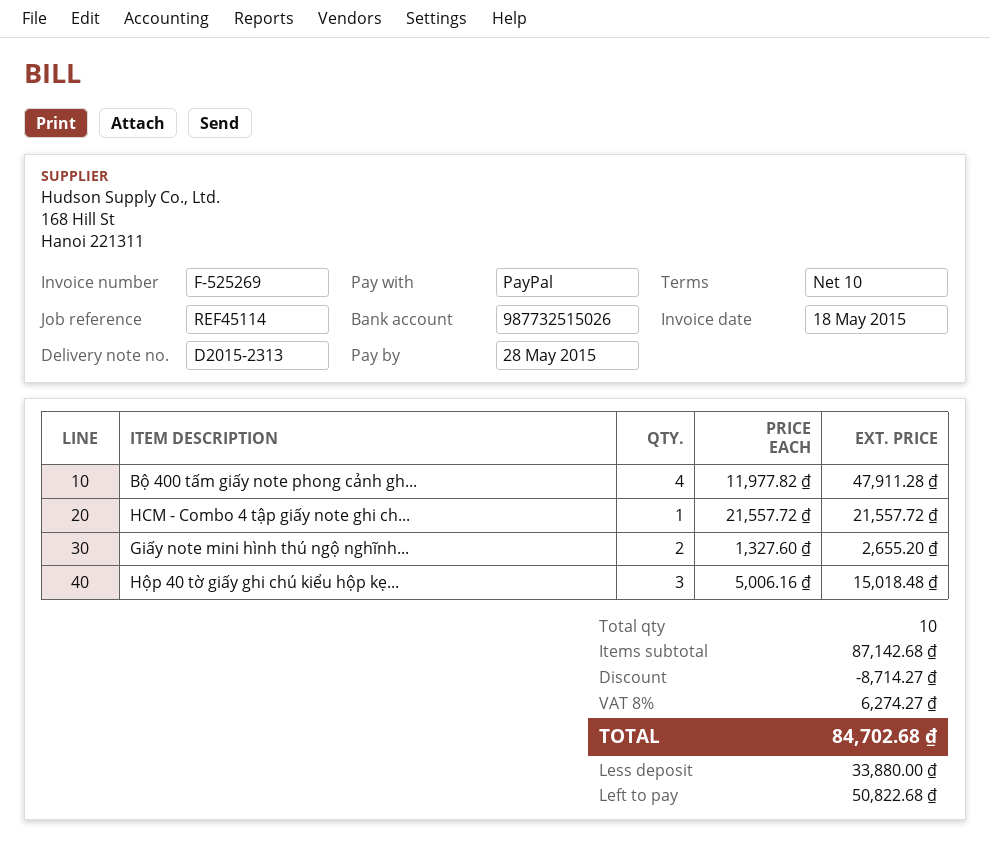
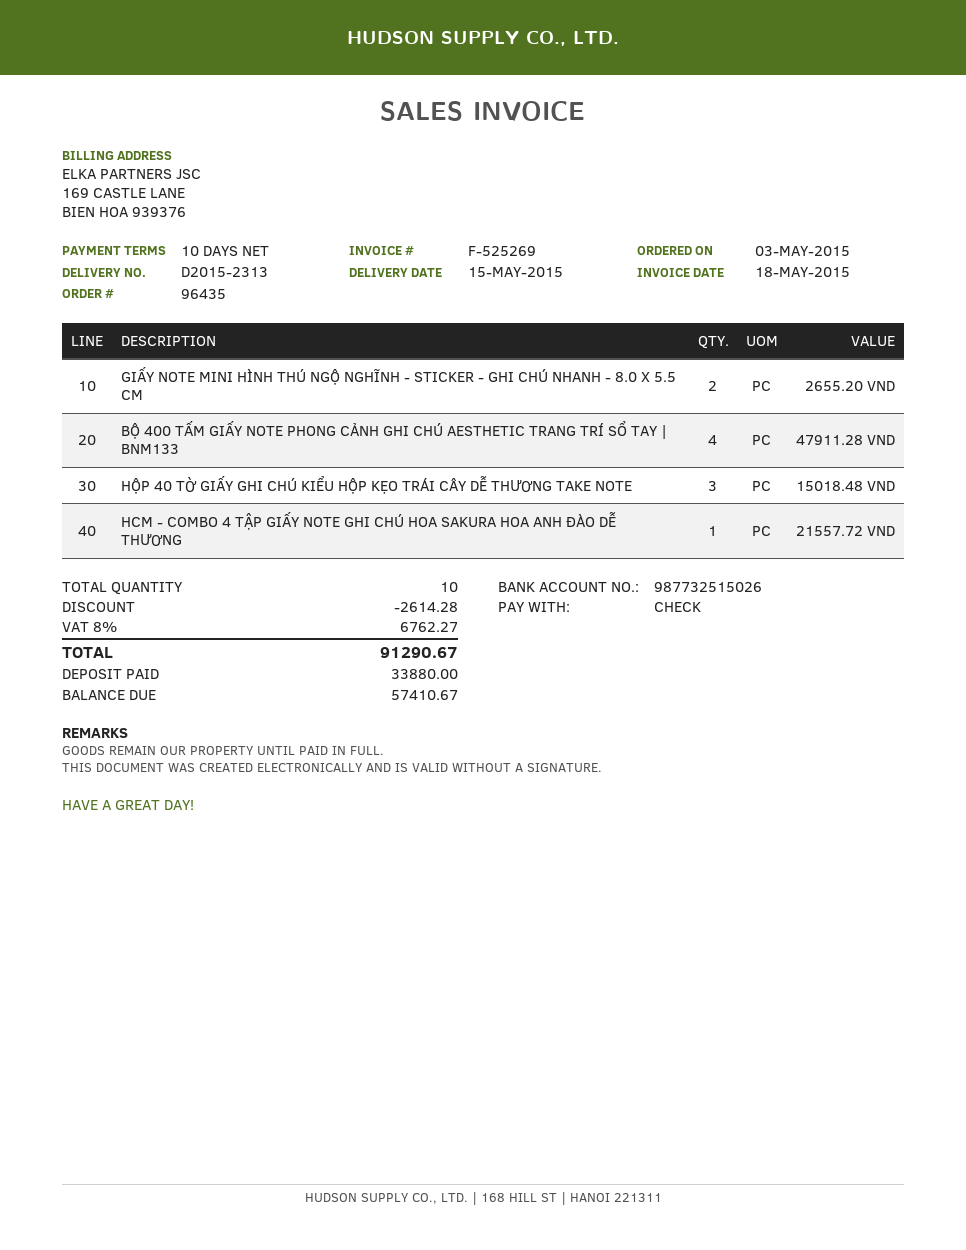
payment method: PayPal -> cheque
discount: 8714.27 -> 2614.28
tax: 8% = 6274.27 -> 8% = 6762.27
total: 84702.68 -> 91290.67
balance: 50822.68 -> 57410.67

